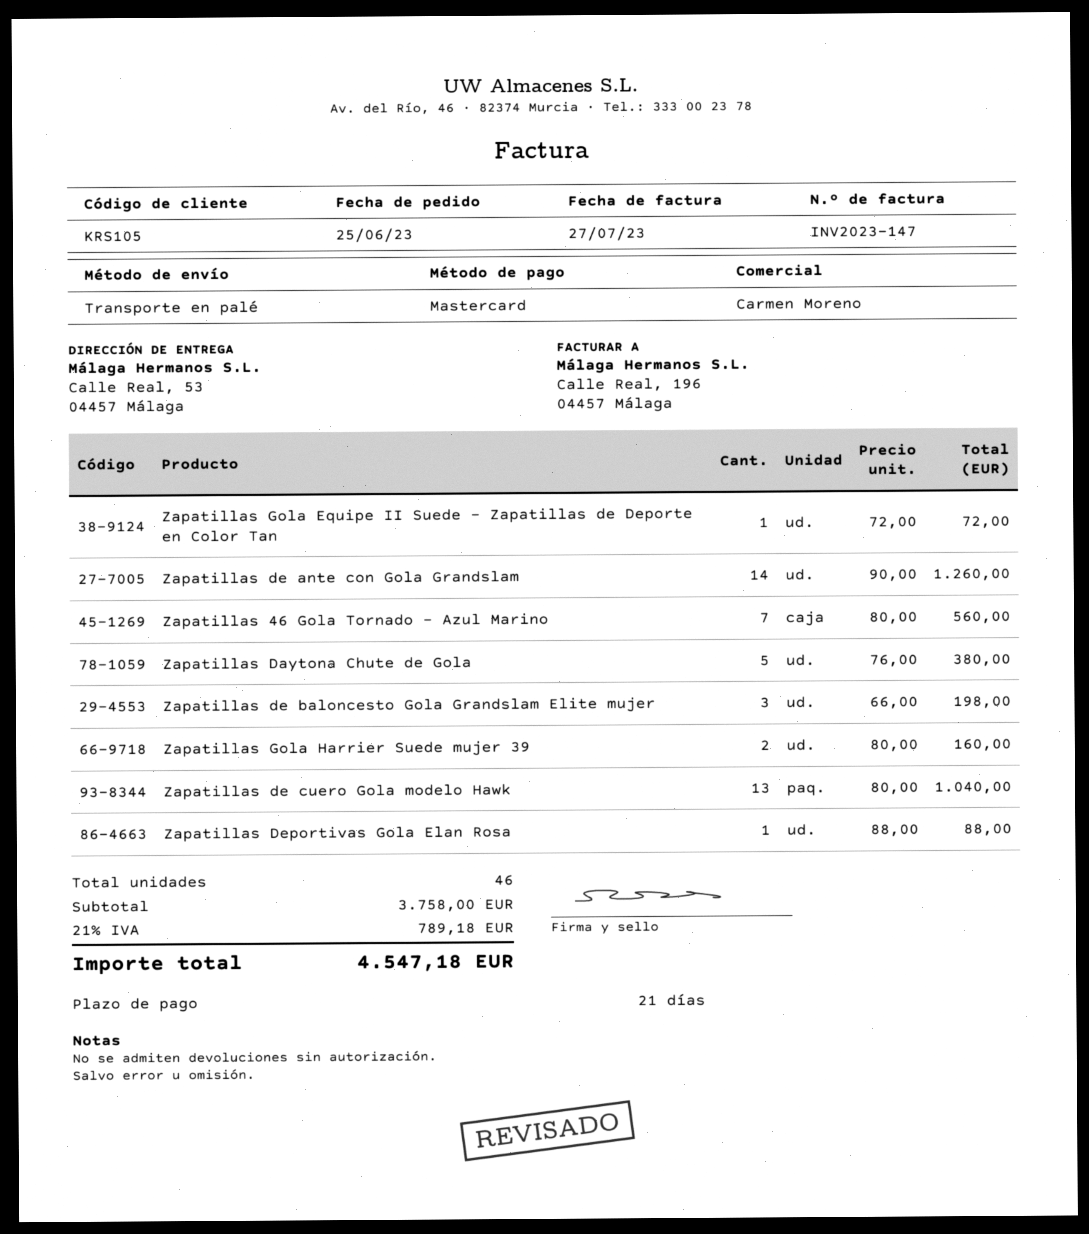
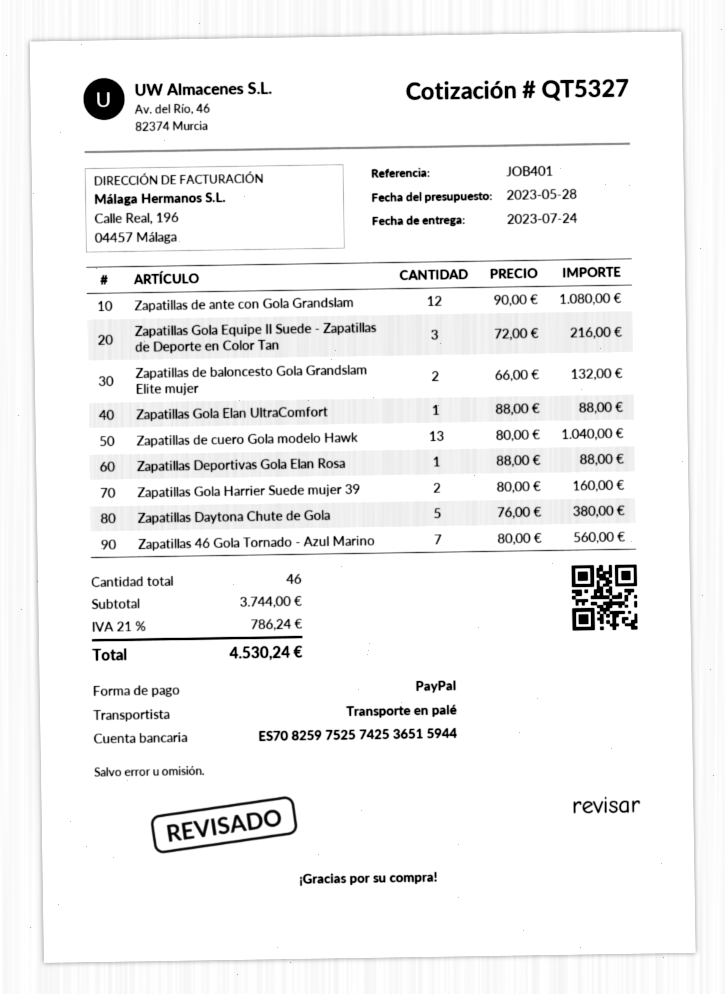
payment method: Mastercard -> PayPal
Zapatillas Gola Equipe II Suede - Zapatillas de Deporte en Color Tan: 1 x 72.00 = 72.00 -> 3 x 72.00 = 216.00
Zapatillas de ante con Gola Grandslam: 14 x 90.00 = 1260.00 -> 12 x 90.00 = 1080.00
Zapatillas de baloncesto Gola Grandslam Elite mujer: 3 x 66.00 = 198.00 -> 2 x 66.00 = 132.00
Zapatillas Gola Elan UltraComfort: none -> 1 x 88.00 = 88.00
subtotal: 3758.00 -> 3744.00
tax: 21% = 789.18 -> 21% = 786.24
total: 4547.18 -> 4530.24

